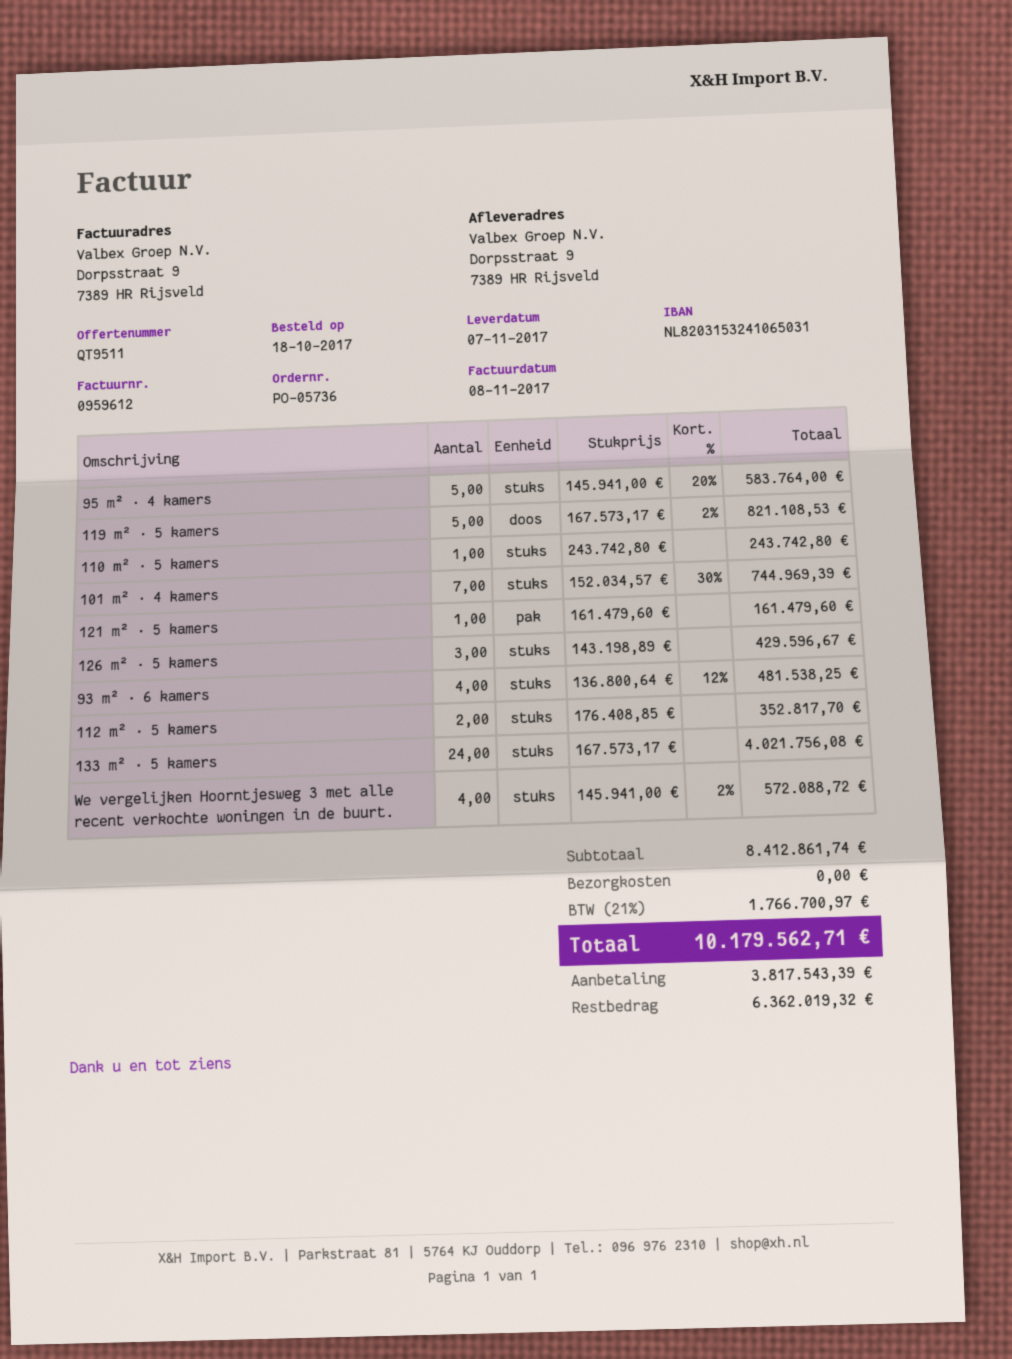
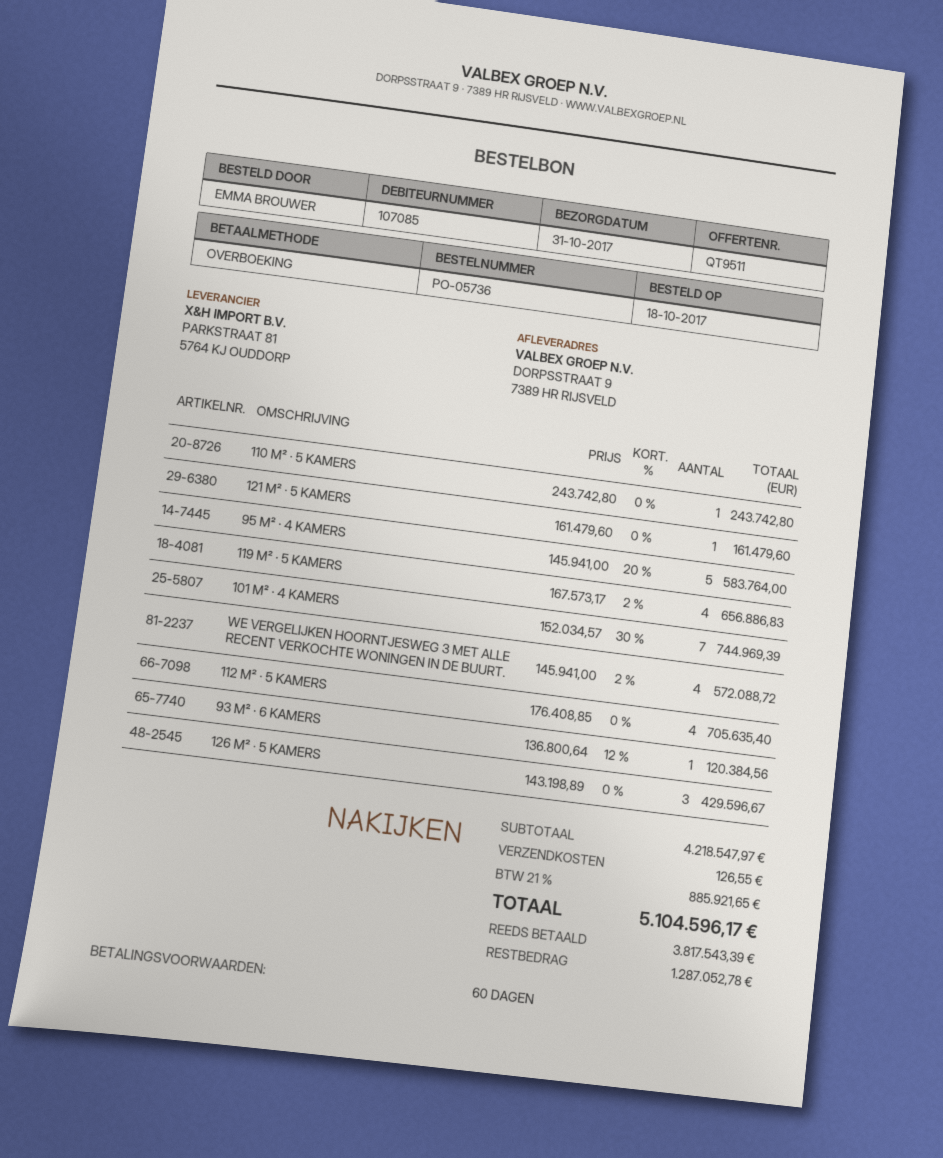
delivery date: 2017-11-07 -> 2017-10-31
119 m² · 5 kamers: 5 x 167573.17 - 2% = 821108.53 -> 4 x 167573.17 - 2% = 656886.83
93 m² · 6 kamers: 4 x 136800.64 - 12% = 481538.25 -> 1 x 136800.64 - 12% = 120384.56
112 m² · 5 kamers: 2 x 176408.85 = 352817.70 -> 4 x 176408.85 = 705635.40
133 m² · 5 kamers: 24 x 167573.17 = 4021756.08 -> none
subtotal: 8412861.74 -> 4218547.97
shipping: 0.00 -> 126.55
tax: 21% = 1766700.97 -> 21% = 885921.65
total: 10179562.71 -> 5104596.17
balance: 6362019.32 -> 1287052.78

